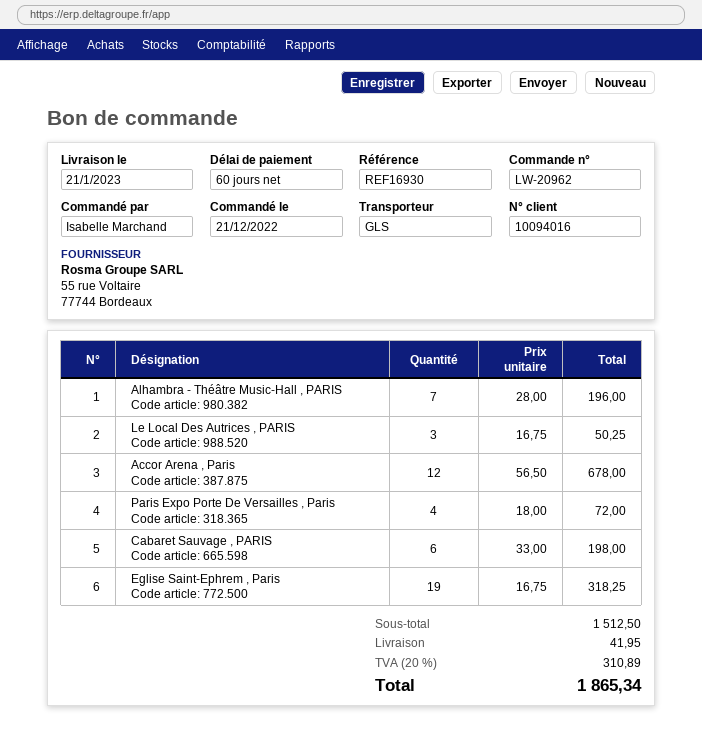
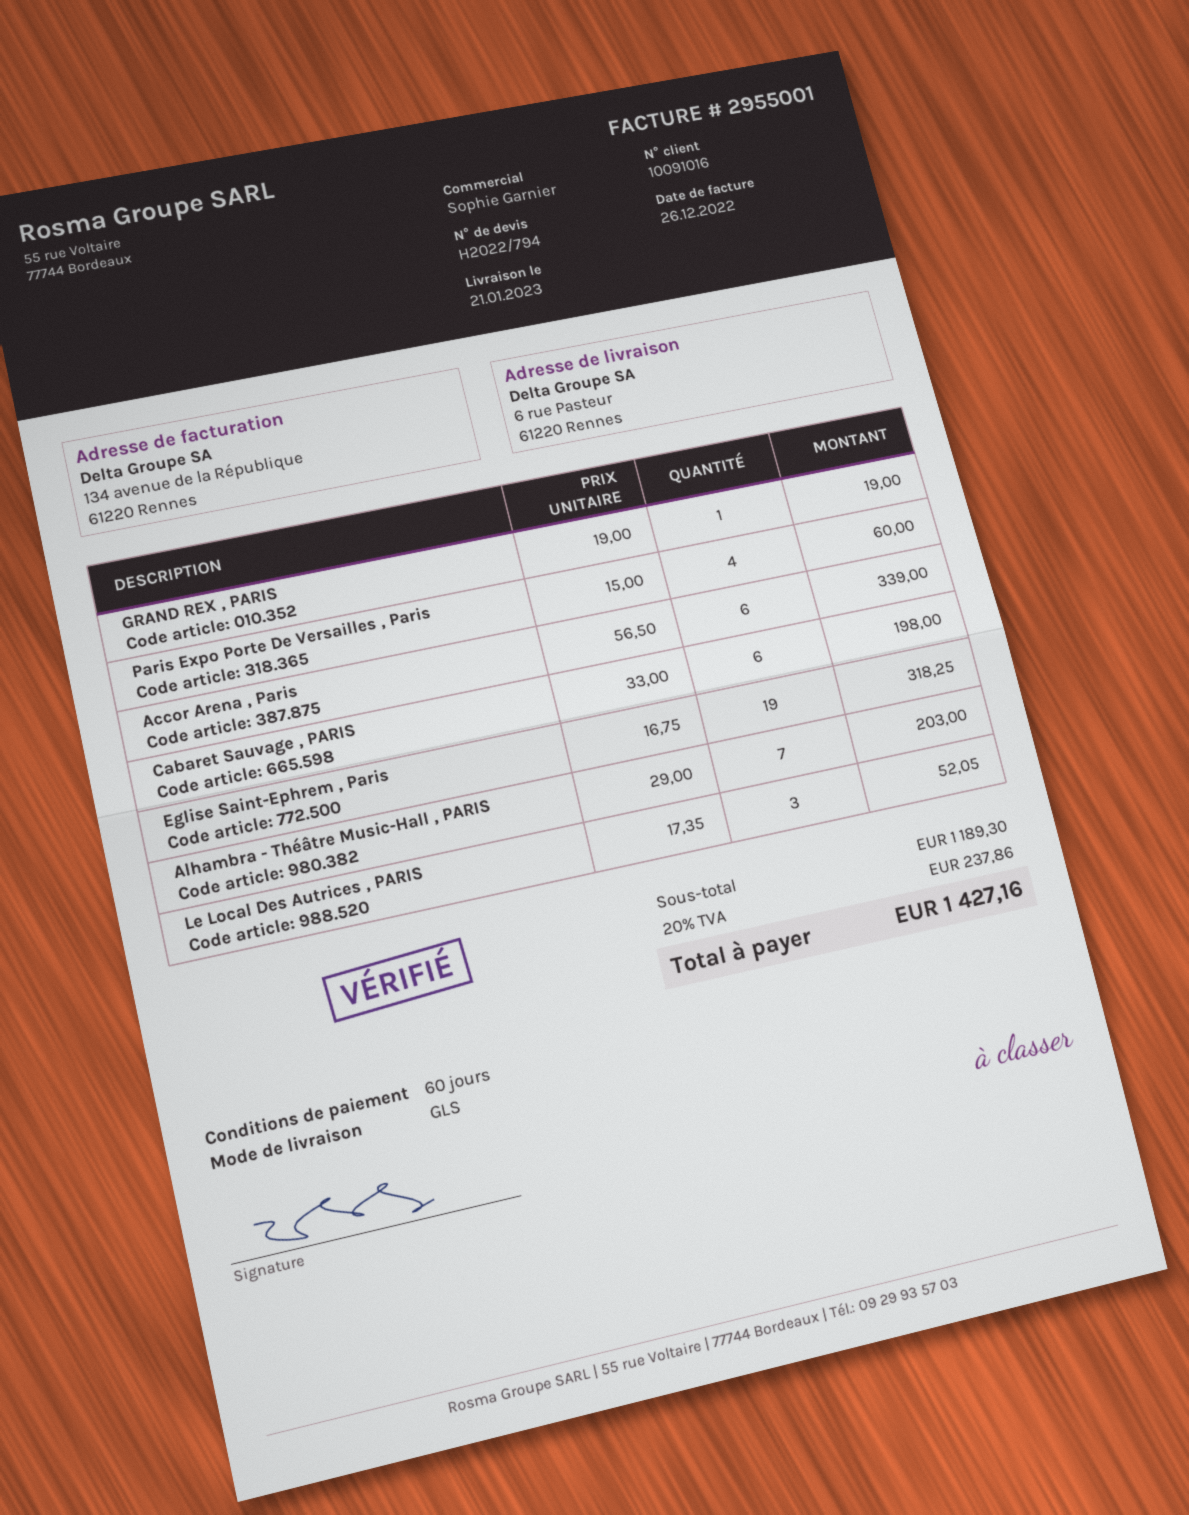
customer number: 10094016 -> 10091016
Alhambra - Théâtre Music-Hall , PARIS: 7 x 28.00 = 196.00 -> 7 x 29.00 = 203.00
Le Local Des Autrices , PARIS: 3 x 16.75 = 50.25 -> 3 x 17.35 = 52.05
Accor Arena , Paris: 12 x 56.50 = 678.00 -> 6 x 56.50 = 339.00
Paris Expo Porte De Versailles , Paris: 4 x 18.00 = 72.00 -> 4 x 15.00 = 60.00
GRAND REX , PARIS: none -> 1 x 19.00 = 19.00
subtotal: 1512.50 -> 1189.30
shipping: 41.95 -> none
tax: 20% = 310.89 -> 20% = 237.86
total: 1865.34 -> 1427.16

